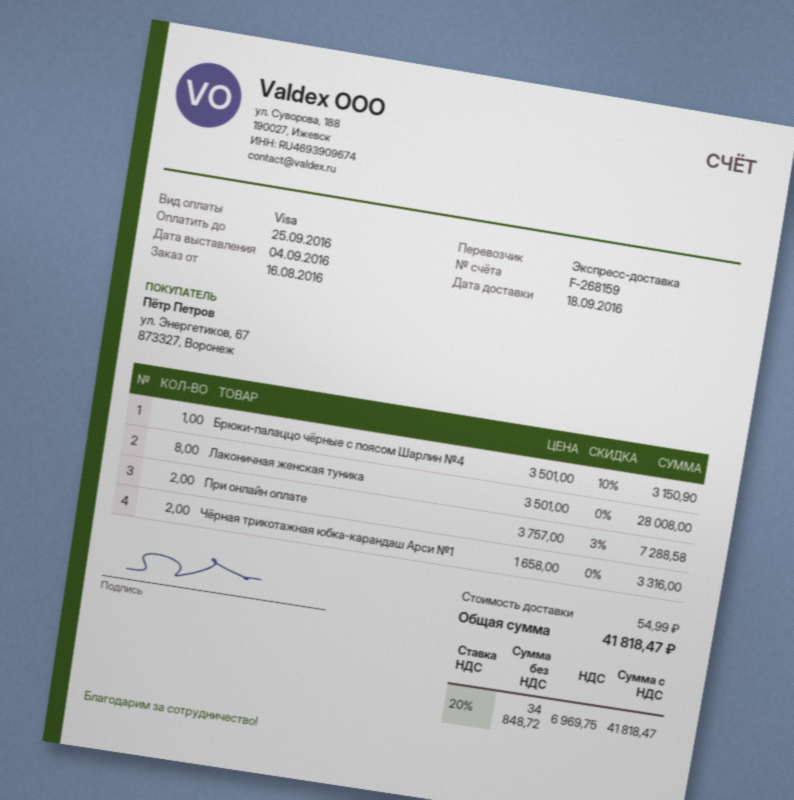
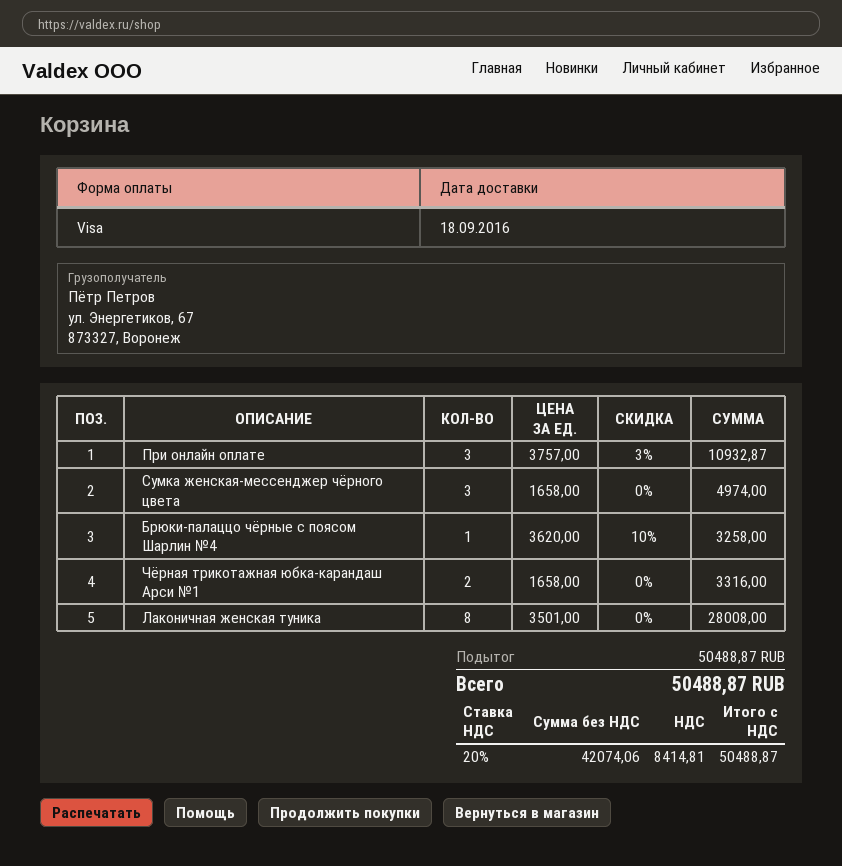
Брюки-палаццо чёрные с поясом Шарлин №4: 1 x 3501.00 - 10% = 3150.90 -> 1 x 3620.00 - 10% = 3258.00
При онлайн оплате: 2 x 3757.00 - 3% = 7288.58 -> 3 x 3757.00 - 3% = 10932.87
Сумка женская-мессенджер чёрного цвета: none -> 3 x 1658.00 = 4974.00
shipping: 54.99 -> none
net: 34848.72 -> 42074.06
tax: 20% = 6969.75 -> 20% = 8414.81
total: 41818.47 -> 50488.87

